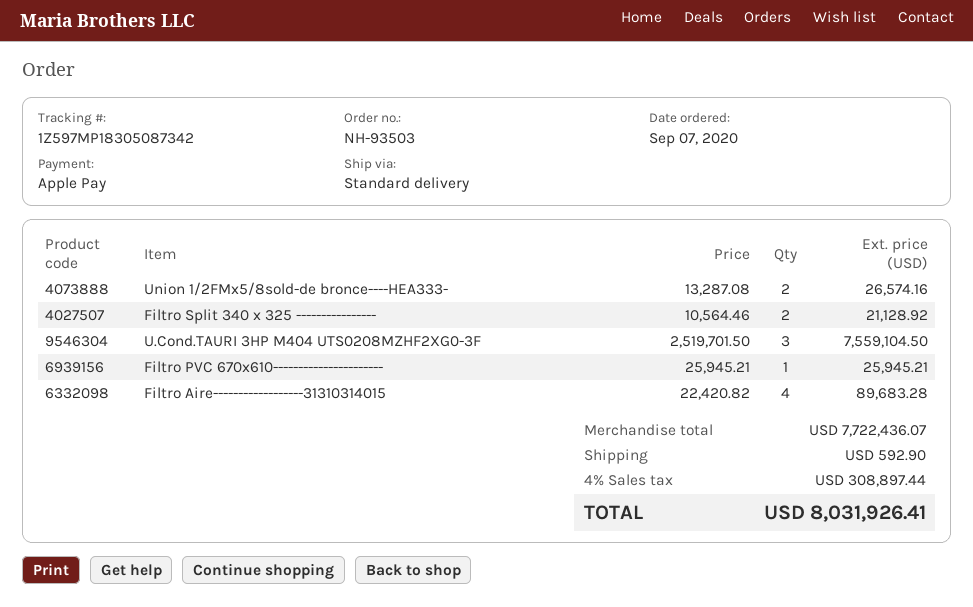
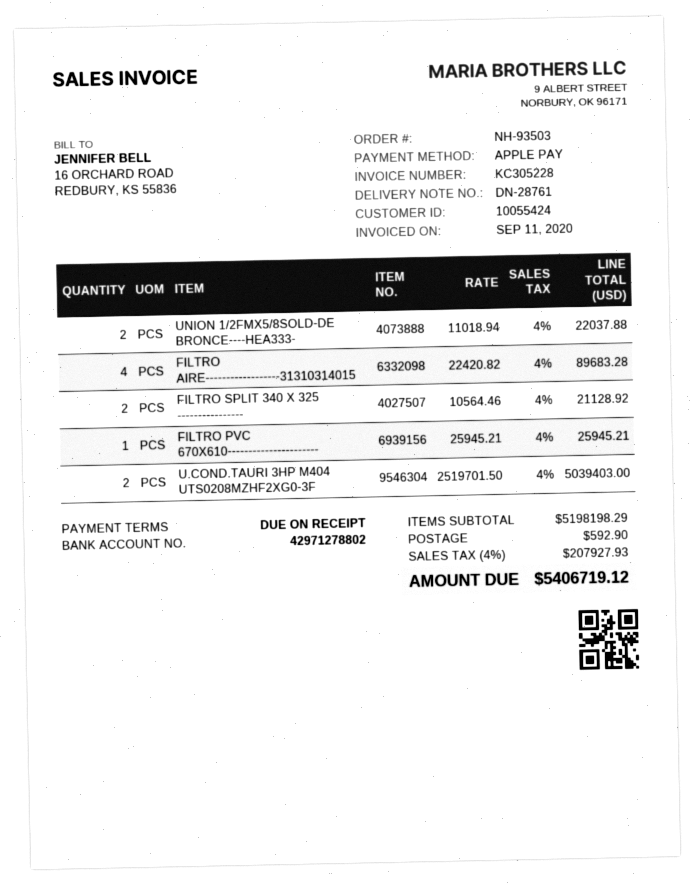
Union 1/2FMx5/8sold-de bronce----HEA333-: 2 x 13287.08 = 26574.16 -> 2 x 11018.94 = 22037.88
U.Cond.TAURI 3HP M404 UTS0208MZHF2XG0-3F: 3 x 2519701.50 = 7559104.50 -> 2 x 2519701.50 = 5039403.00
subtotal: 7722436.07 -> 5198198.29
tax: 4% = 308897.44 -> 4% = 207927.93
total: 8031926.41 -> 5406719.12

